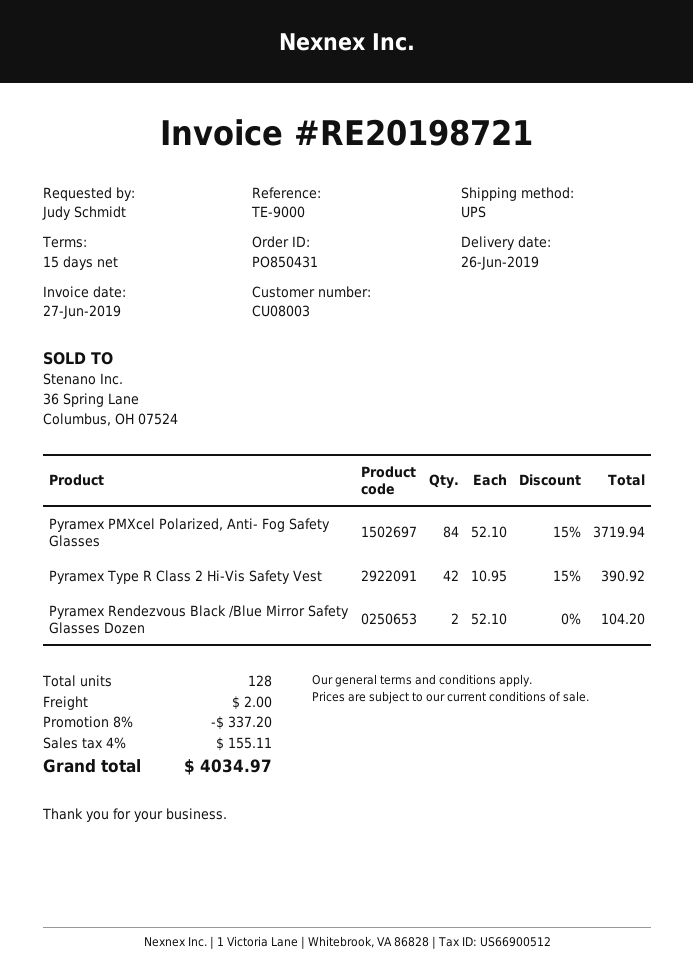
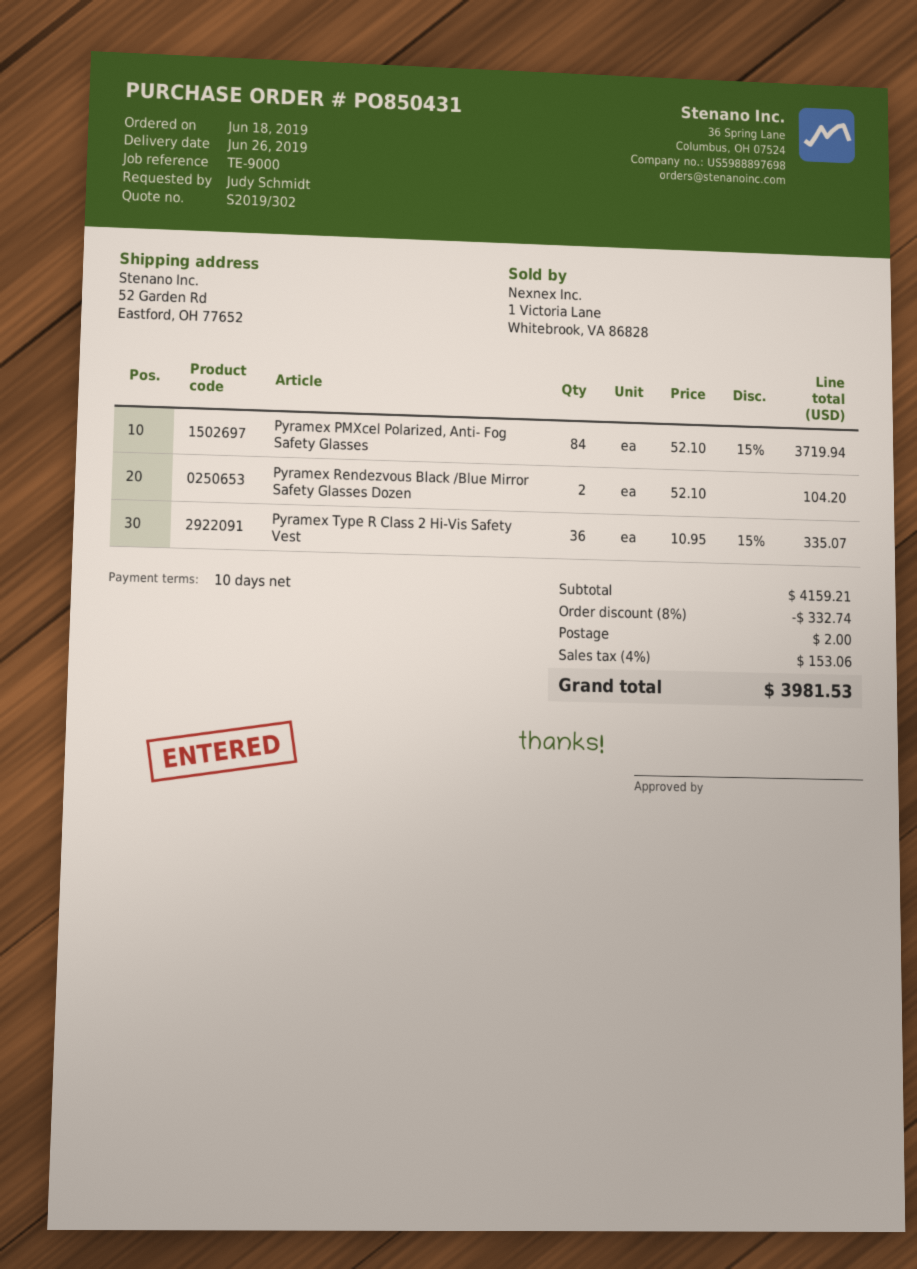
payment terms: 15 days -> 10 days
Pyramex Type R Class 2 Hi-Vis Safety Vest: 42 x 10.95 - 15% = 390.92 -> 36 x 10.95 - 15% = 335.07
discount: 8% = 337.20 -> 8% = 332.74
tax: 4% = 155.11 -> 4% = 153.06
total: 4034.97 -> 3981.53

